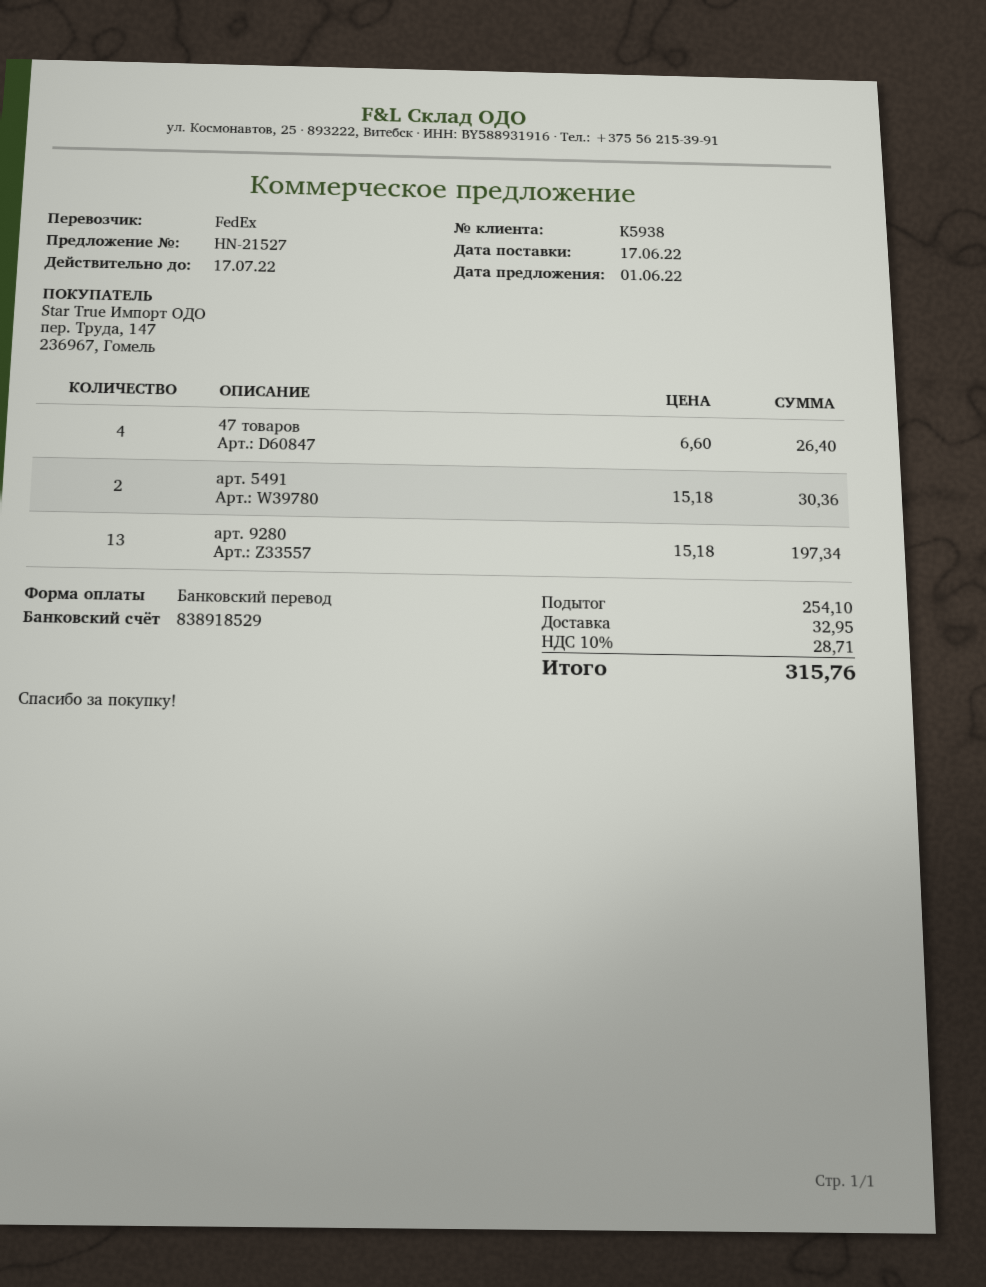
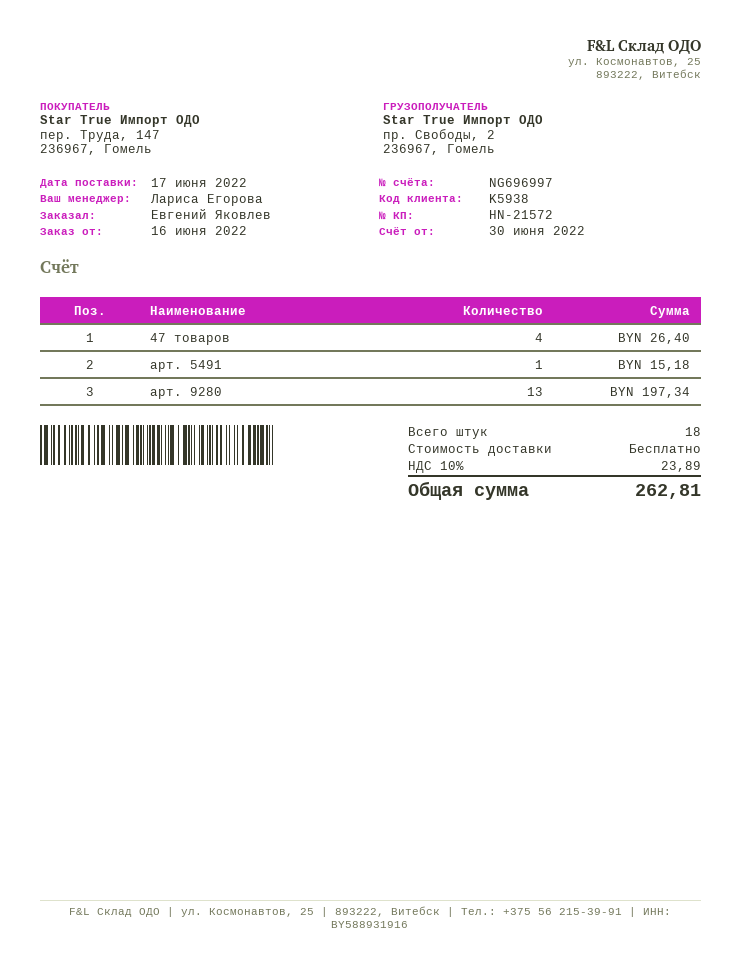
quote number: HN-21527 -> HN-21572
арт. 5491: 2 for 30.36 -> 1 for 15.18
shipping: 32.95 -> 0.00
tax: 10% = 28.71 -> 10% = 23.89
total: 315.76 -> 262.81

